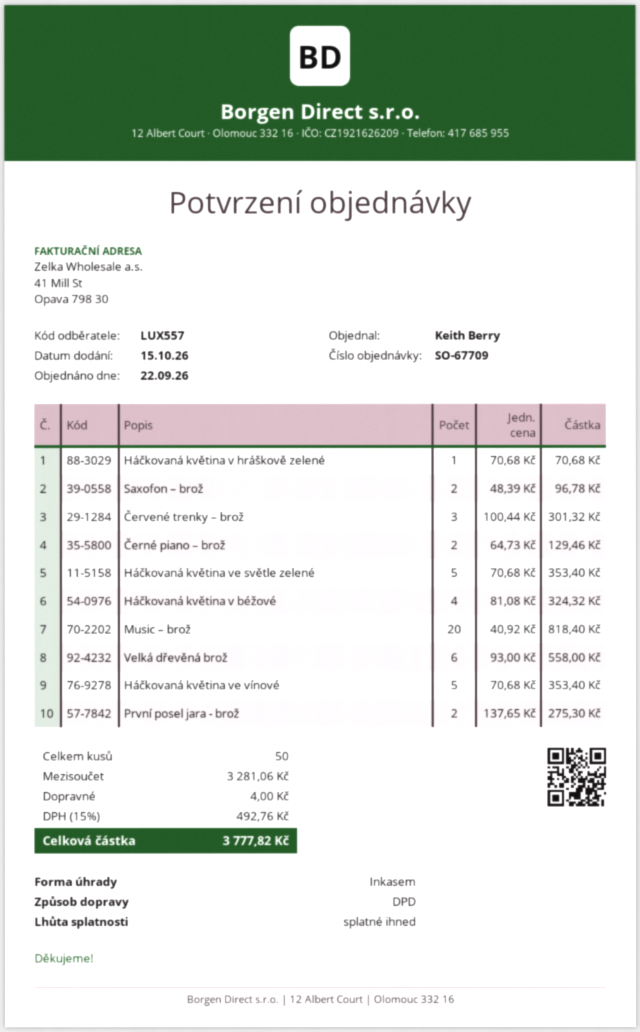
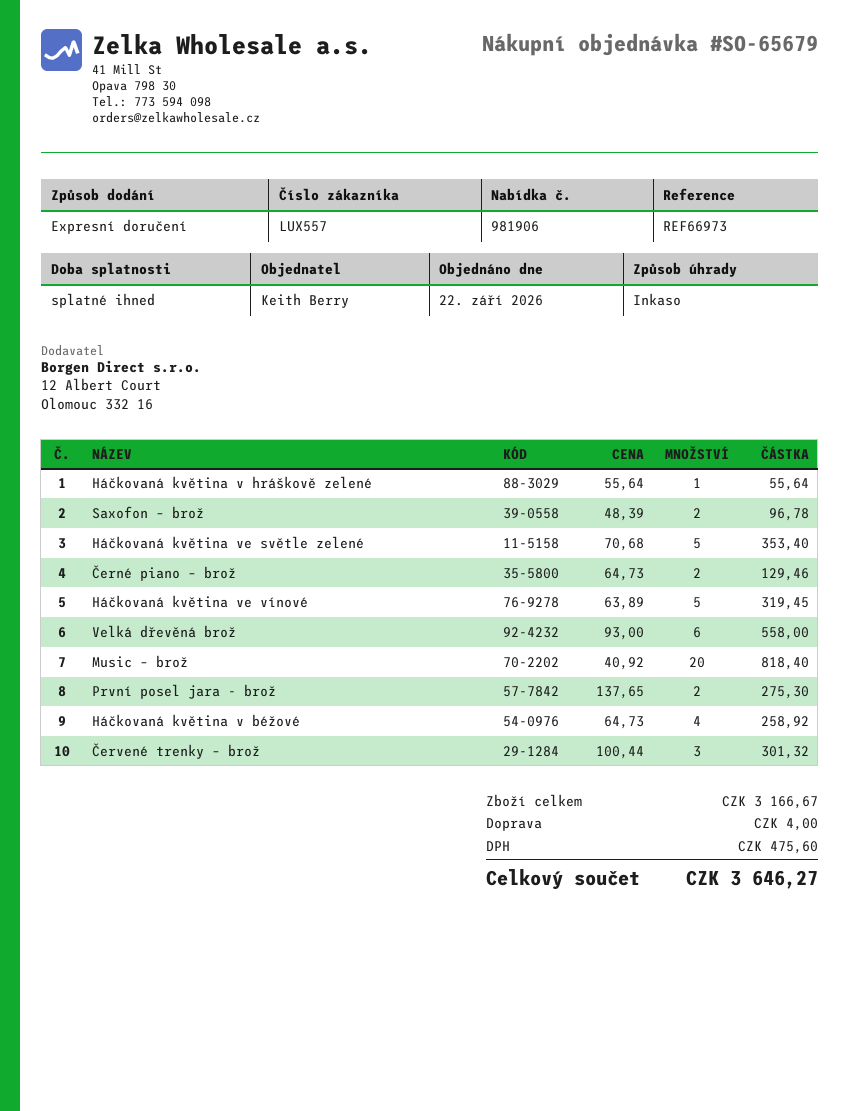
order number: SO-67709 -> SO-65679
shipping method: DPD -> express
Háčkovaná květina v hráškově zelené: 1 x 70.68 = 70.68 -> 1 x 55.64 = 55.64
Háčkovaná květina v béžové: 4 x 81.08 = 324.32 -> 4 x 64.73 = 258.92
Háčkovaná květina ve vínové: 5 x 70.68 = 353.40 -> 5 x 63.89 = 319.45
subtotal: 3281.06 -> 3166.67
tax: 492.76 -> 475.60
total: 3777.82 -> 3646.27

